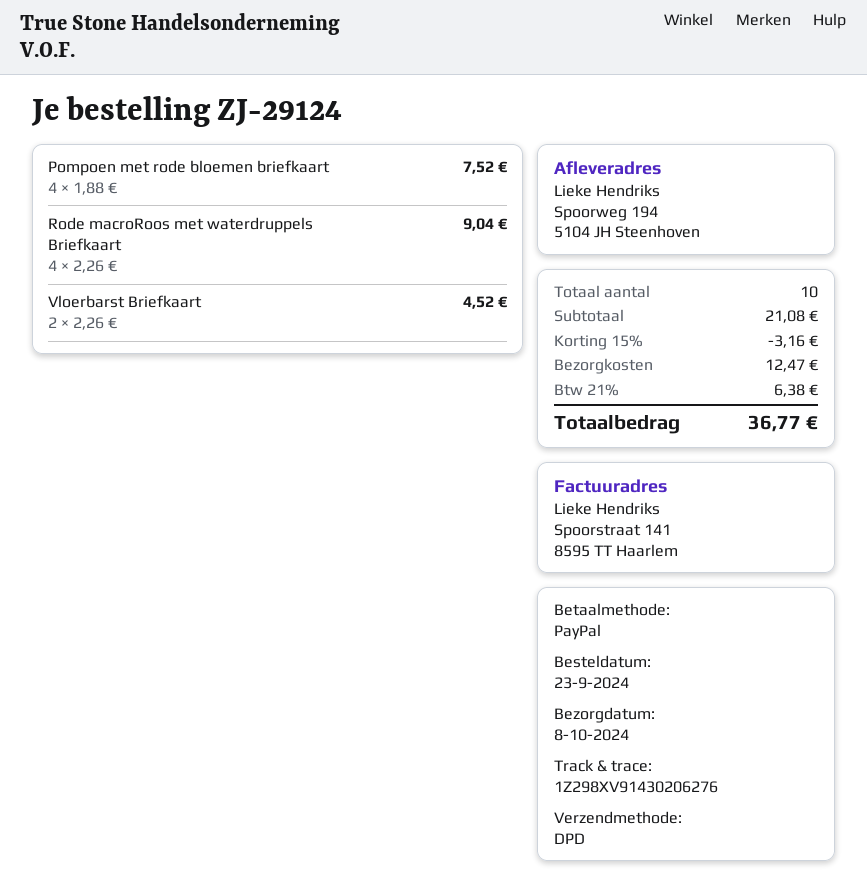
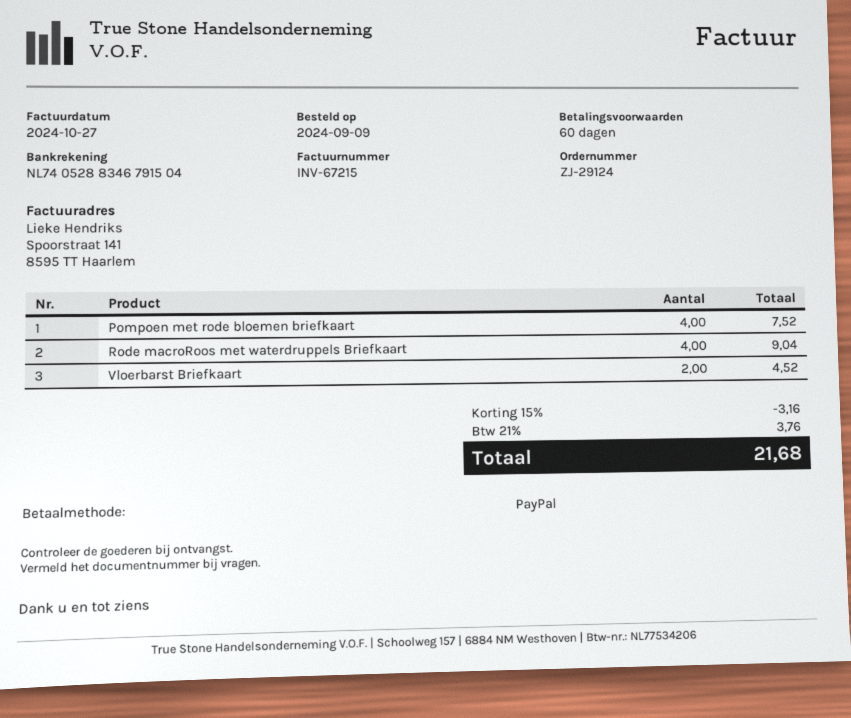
order date: 2024-09-23 -> 2024-09-09
shipping: 12.47 -> none
tax: 21% = 6.38 -> 21% = 3.76
total: 36.77 -> 21.68

